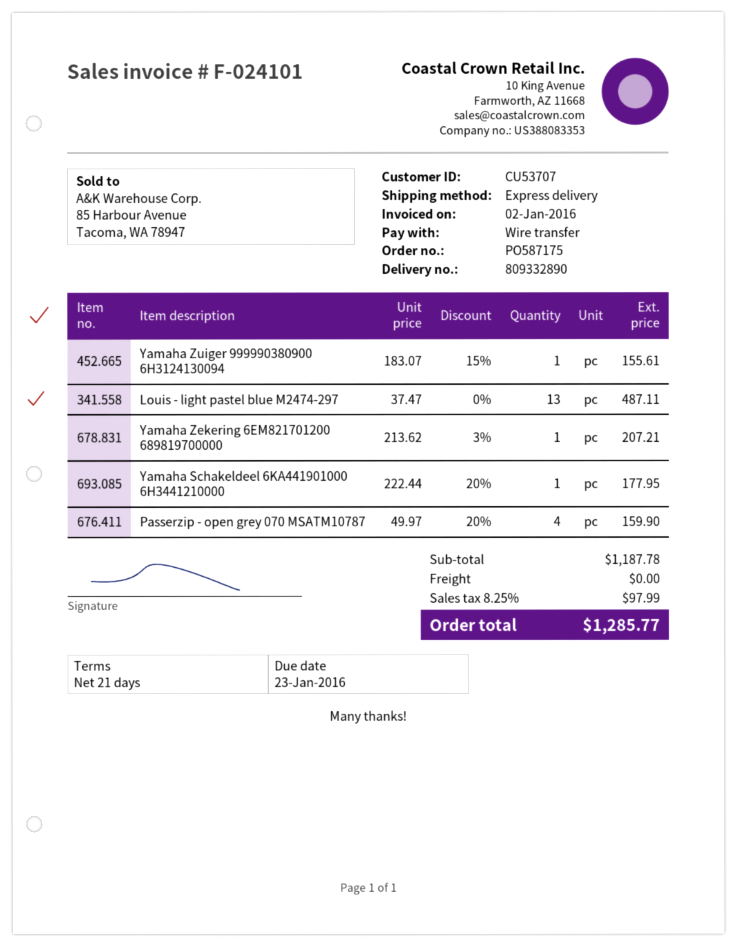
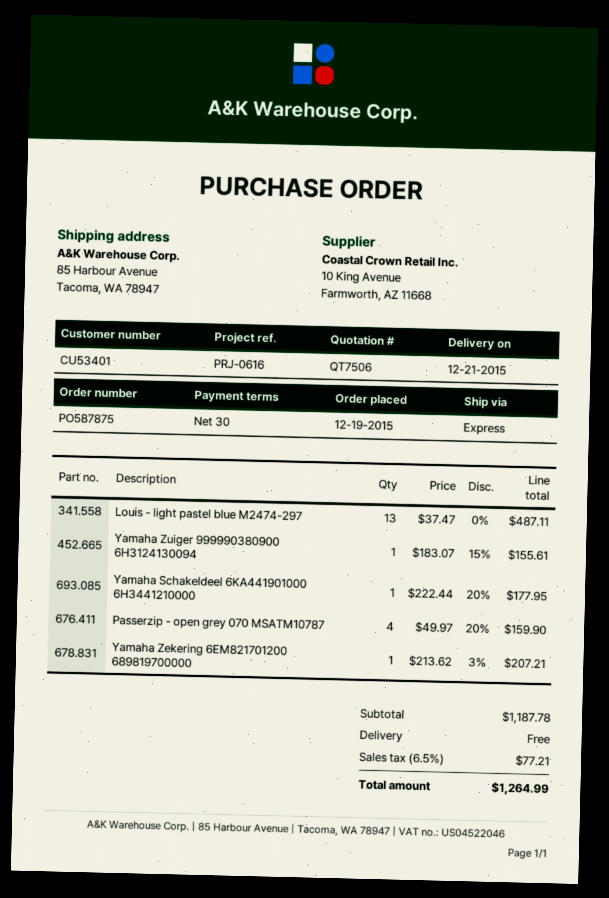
order number: PO587175 -> PO587875
payment terms: 21 days -> 30 days
customer number: CU53707 -> CU53401
tax: 8.25% = 97.99 -> 6.5% = 77.21
total: 1285.77 -> 1264.99

